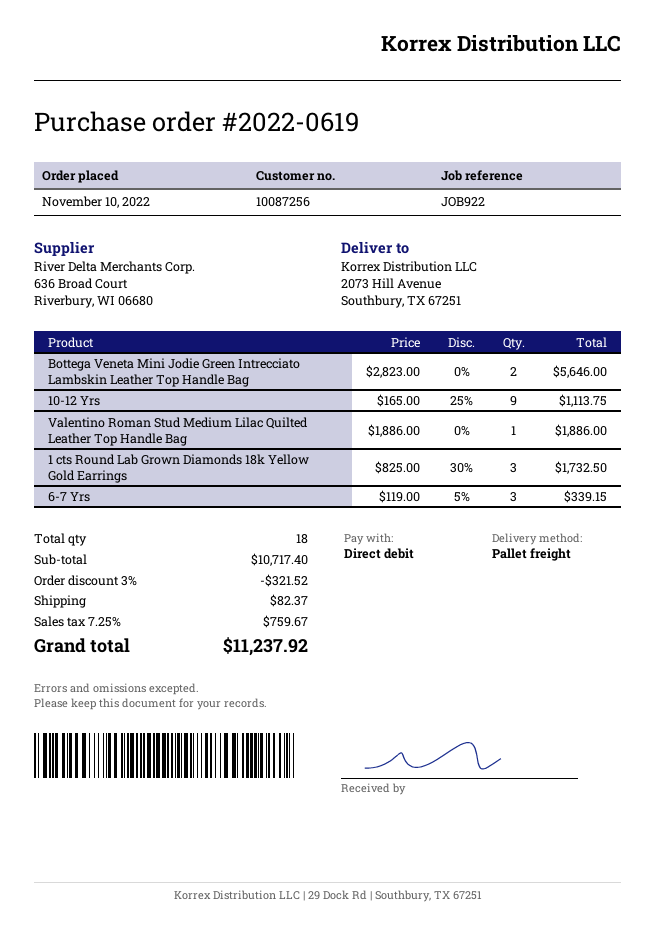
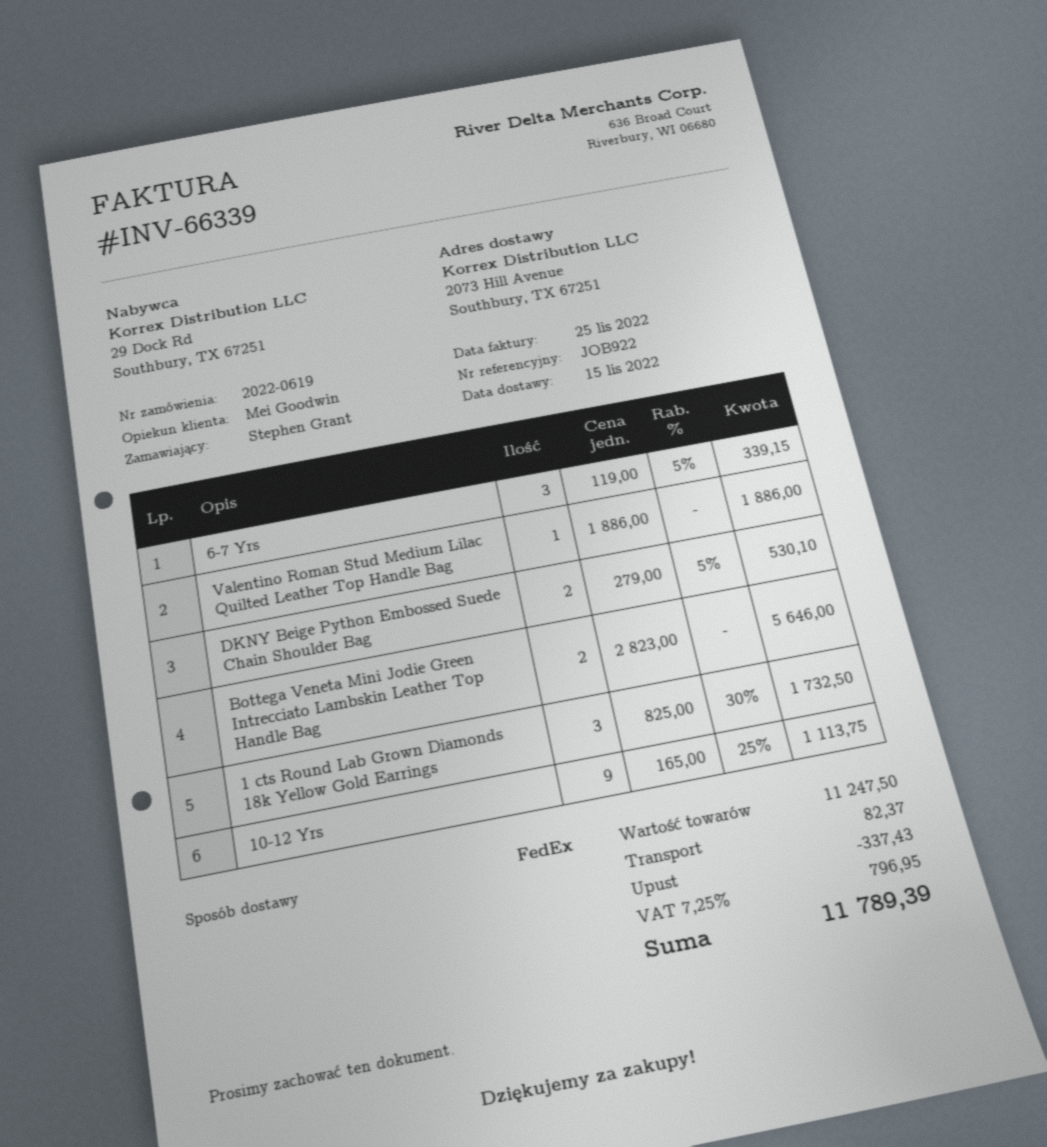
shipping method: pallet freight -> FedEx
DKNY Beige Python Embossed Suede Chain Shoulder Bag: none -> 2 x 279.00 - 5% = 530.10
subtotal: 10717.40 -> 11247.50
discount: 321.52 -> 337.43
tax: 7.25% = 759.67 -> 7.25% = 796.95
total: 11237.92 -> 11789.39

